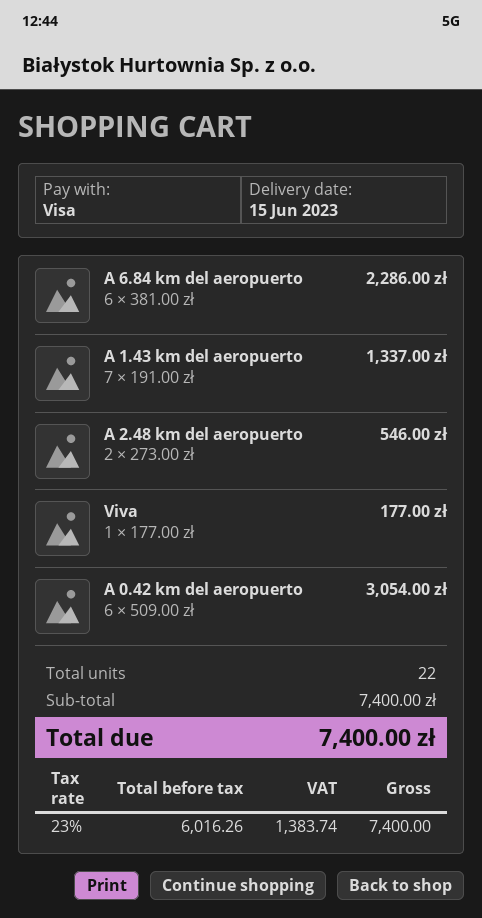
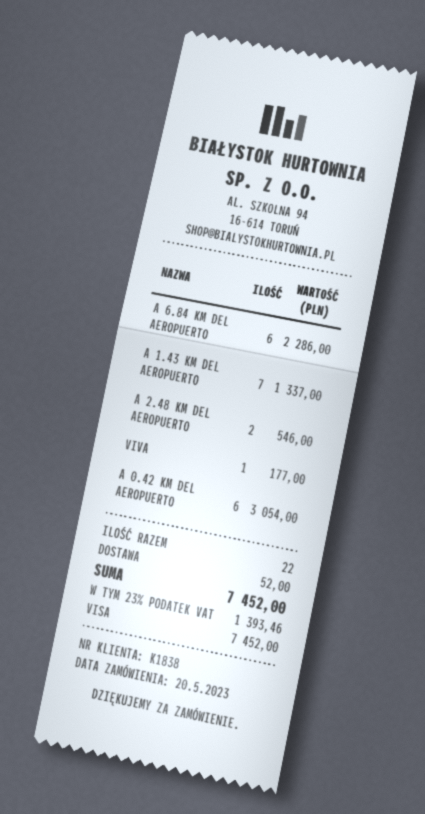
shipping: none -> 52.00
tax: 23% = 1383.74 -> 23% = 1393.46
total: 7400.00 -> 7452.00

